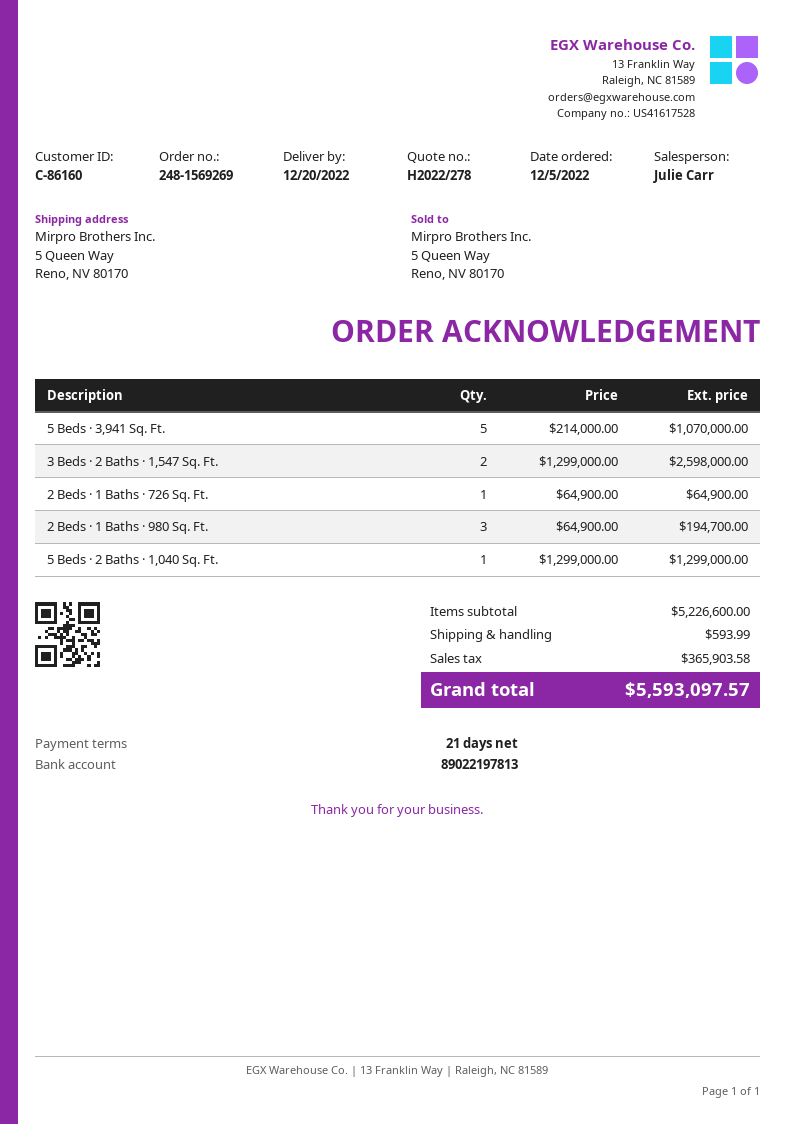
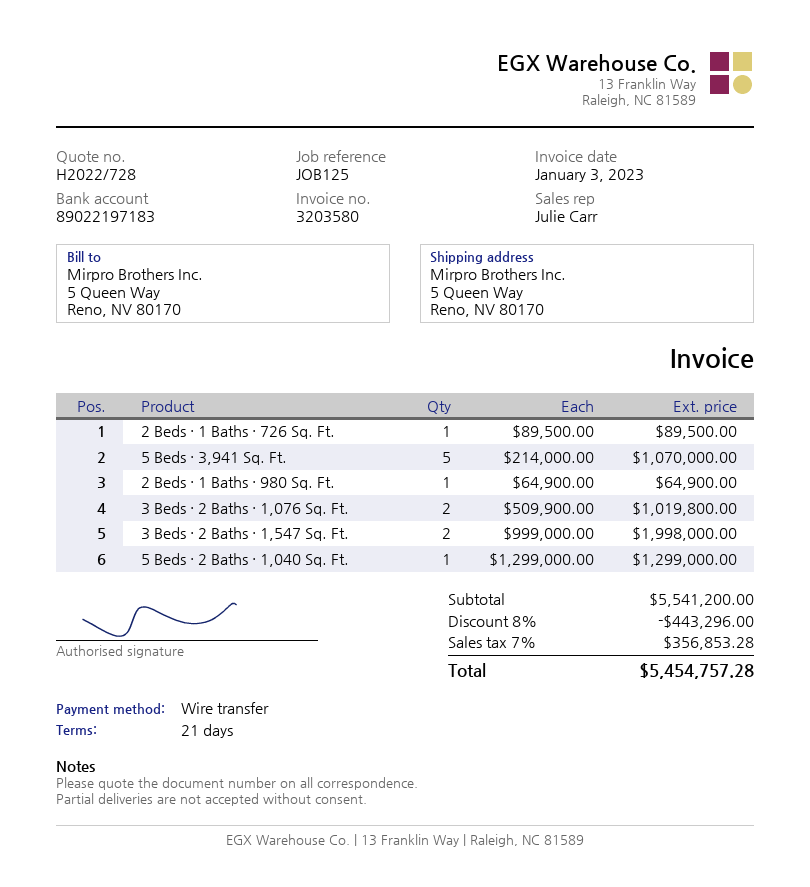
quote number: H2022/278 -> H2022/728
bank account: 89022197813 -> 89022197183
3 Beds · 2 Baths · 1,547 Sq. Ft.: 2 x 1299000.00 = 2598000.00 -> 2 x 999000.00 = 1998000.00
2 Beds · 1 Baths · 726 Sq. Ft.: 1 x 64900.00 = 64900.00 -> 1 x 89500.00 = 89500.00
2 Beds · 1 Baths · 980 Sq. Ft.: 3 x 64900.00 = 194700.00 -> 1 x 64900.00 = 64900.00
3 Beds · 2 Baths · 1,076 Sq. Ft.: none -> 2 x 509900.00 = 1019800.00
subtotal: 5226600.00 -> 5541200.00
discount: none -> 8% = 443296.00
shipping: 593.99 -> none
tax: 365903.58 -> 356853.28
total: 5593097.57 -> 5454757.28

